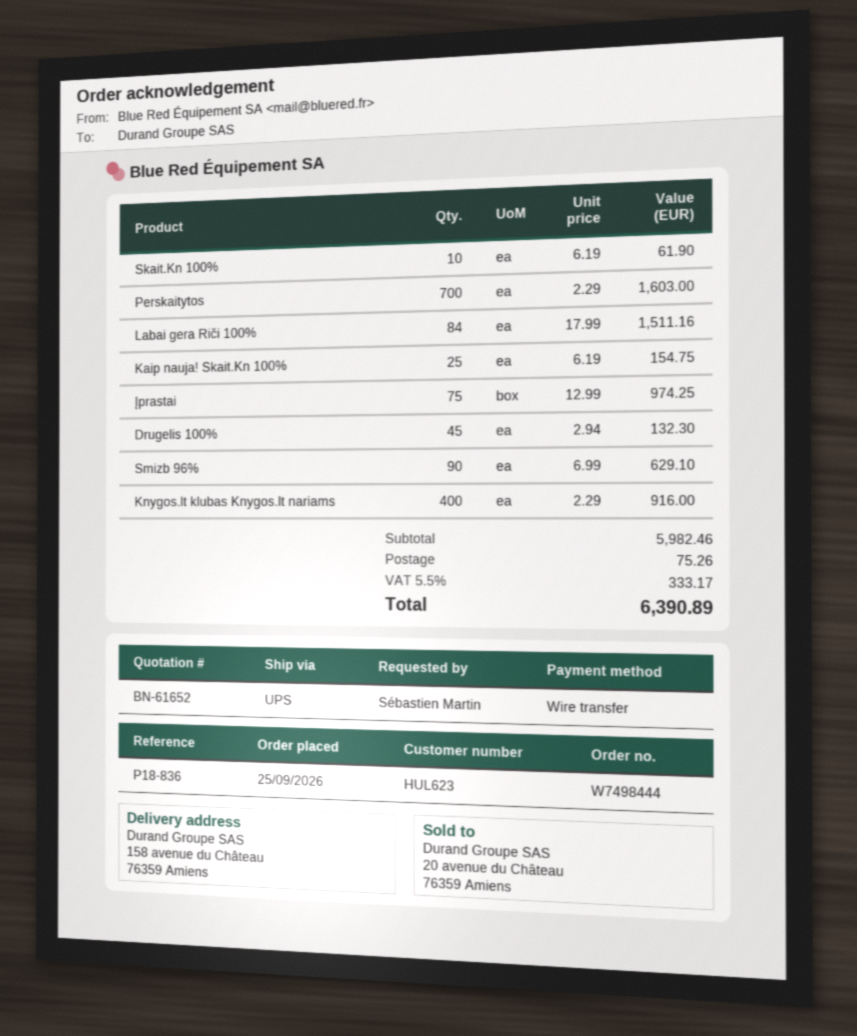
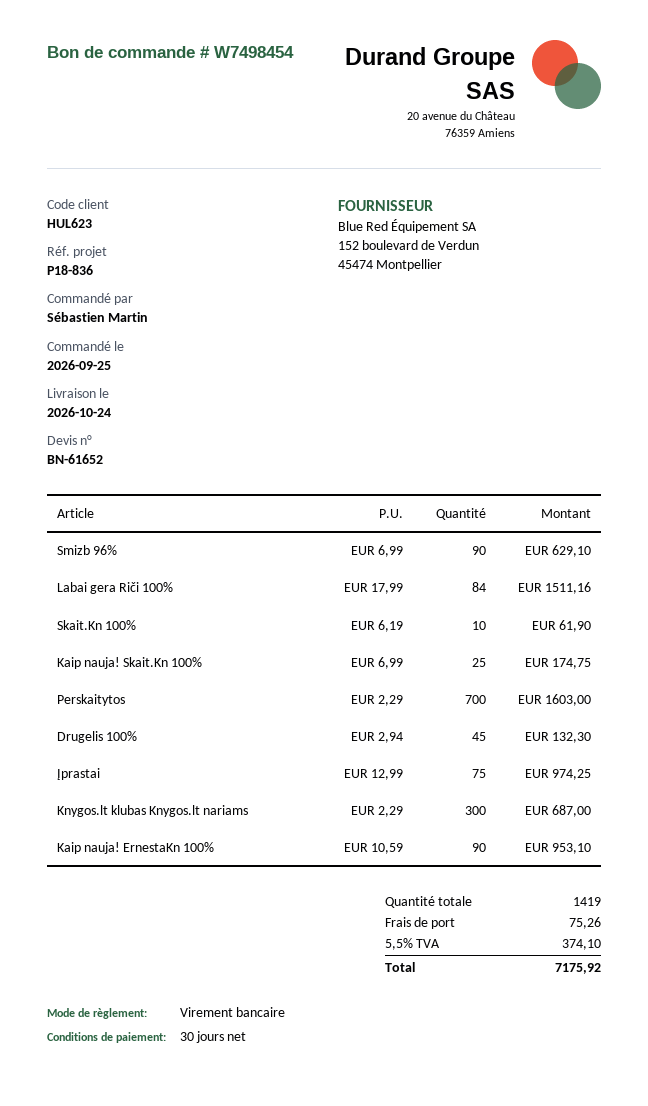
order number: W7498444 -> W7498454
Kaip nauja! Skait.Kn 100%: 25 x 6.19 = 154.75 -> 25 x 6.99 = 174.75
Knygos.lt klubas Knygos.lt nariams: 400 x 2.29 = 916.00 -> 300 x 2.29 = 687.00
Kaip nauja! ErnestaKn 100%: none -> 90 x 10.59 = 953.10
tax: 5.5% = 333.17 -> 5.5% = 374.10
total: 6390.89 -> 7175.92

